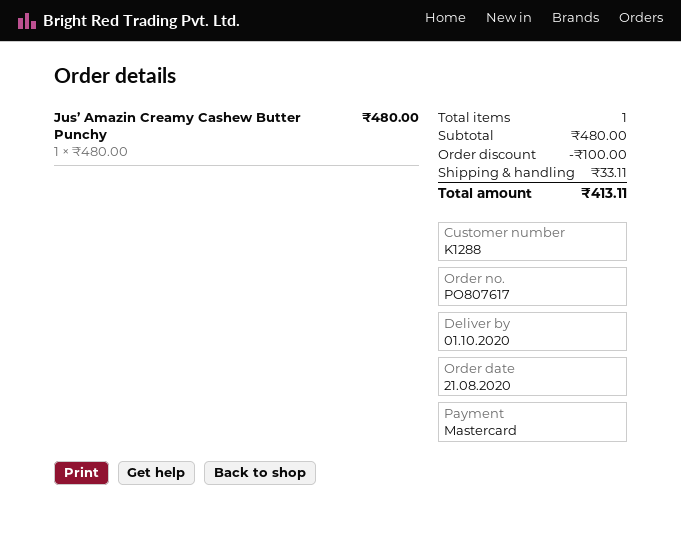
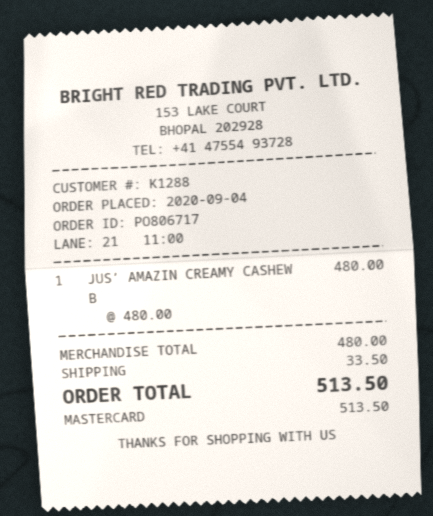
order number: PO807617 -> PO806717
order date: 2020-08-21 -> 2020-09-04
discount: 100.00 -> none
shipping: 33.11 -> 33.50
total: 413.11 -> 513.50

